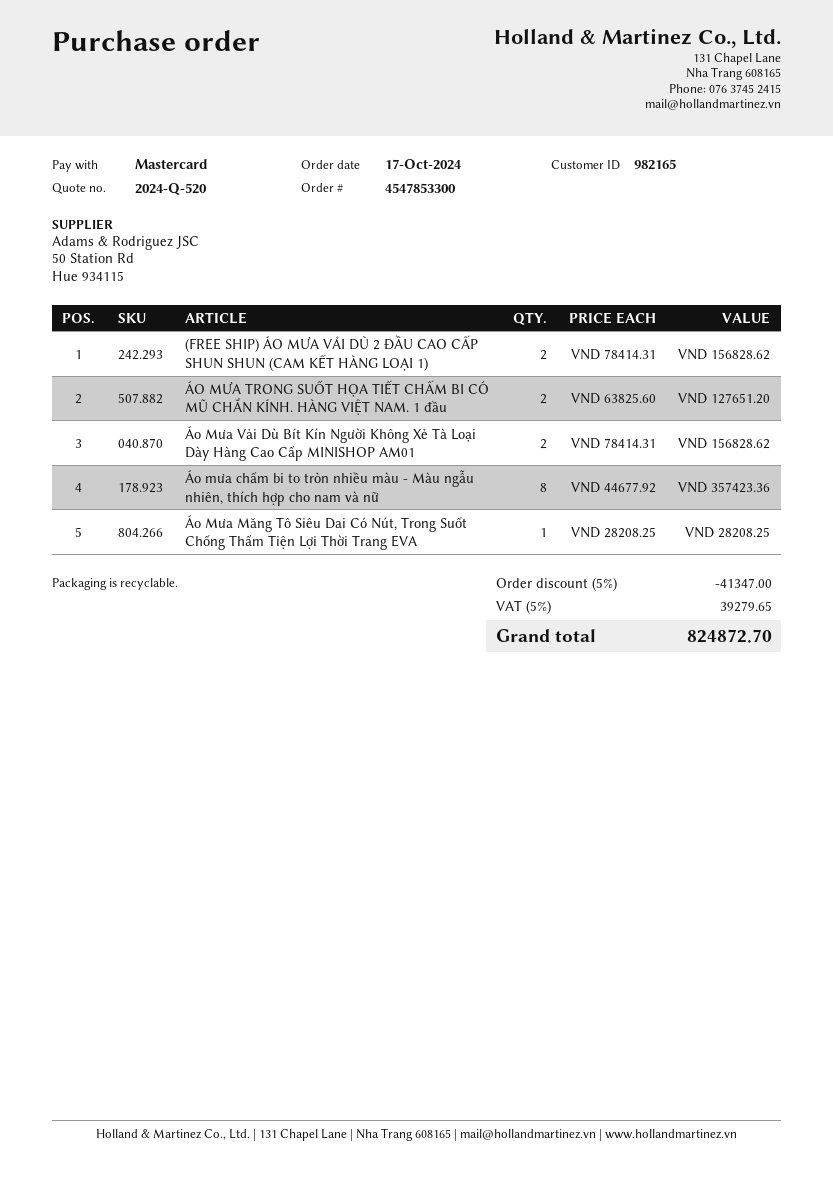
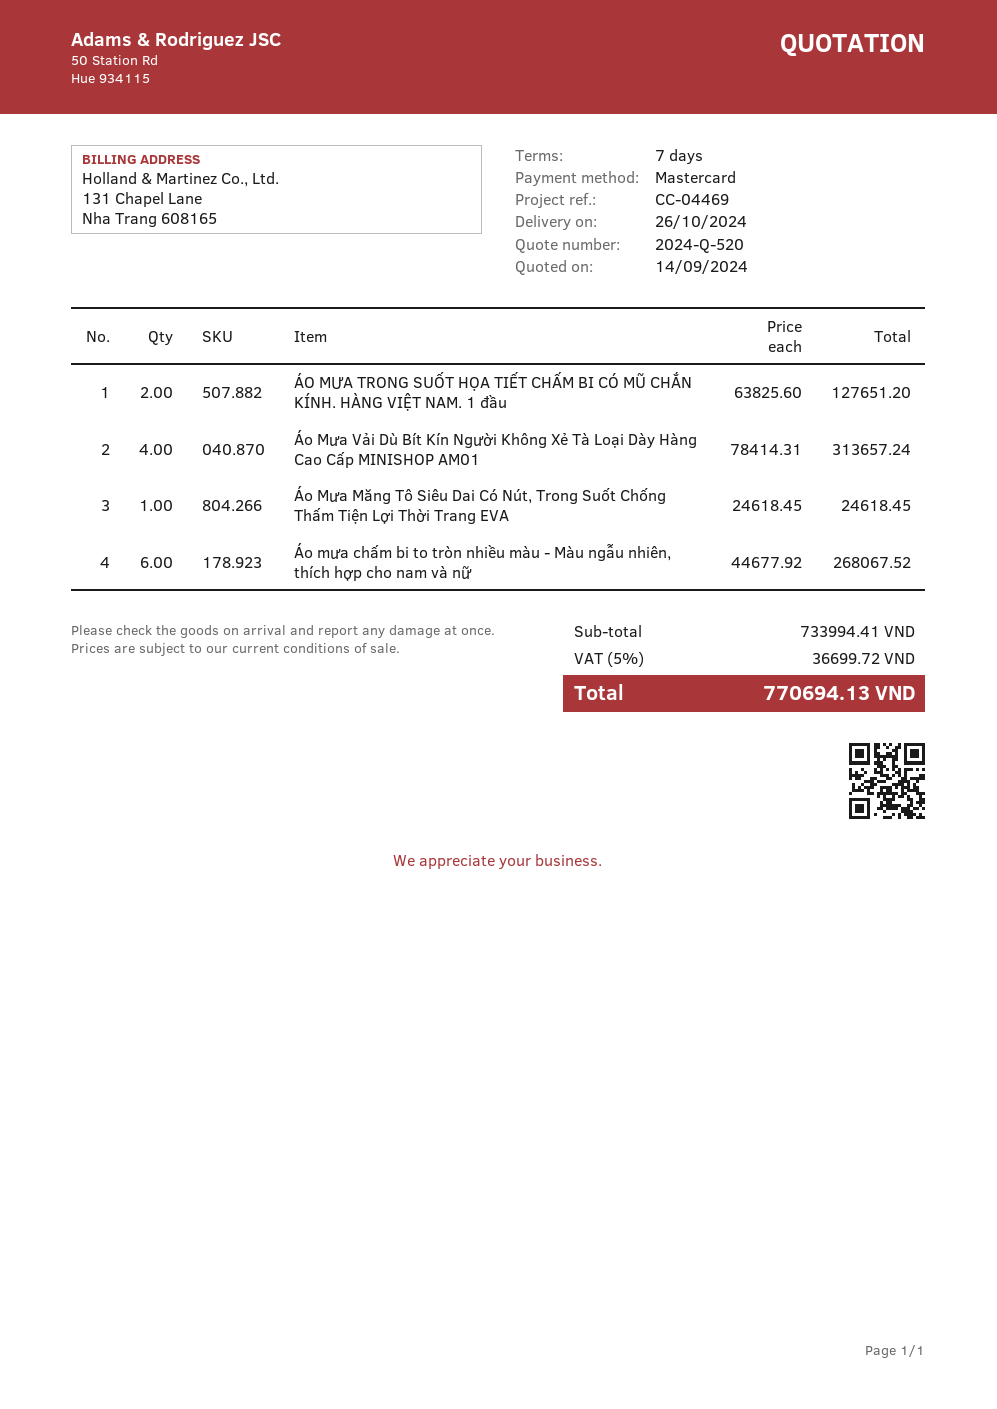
(FREE SHIP) ÁO MƯA VẢI DÙ 2 ĐẦU CAO CẤP SHUN SHUN (CAM KẾT HÀNG LOẠI 1): 2 x 78414.31 = 156828.62 -> none
Áo Mưa Vải Dù Bít Kín Người Không Xẻ Tà Loại Dày Hàng Cao Cấp MINISHOP AM01: 2 x 78414.31 = 156828.62 -> 4 x 78414.31 = 313657.24
Áo mưa chấm bi to tròn nhiều màu - Màu ngẫu nhiên, thích hợp cho nam và nữ: 8 x 44677.92 = 357423.36 -> 6 x 44677.92 = 268067.52
Áo Mưa Măng Tô Siêu Dai Có Nút, Trong Suốt Chống Thấm Tiện Lợi Thời Trang EVA: 1 x 28208.25 = 28208.25 -> 1 x 24618.45 = 24618.45
discount: 5% = 41347.00 -> none
tax: 5% = 39279.65 -> 5% = 36699.72
total: 824872.70 -> 770694.13

